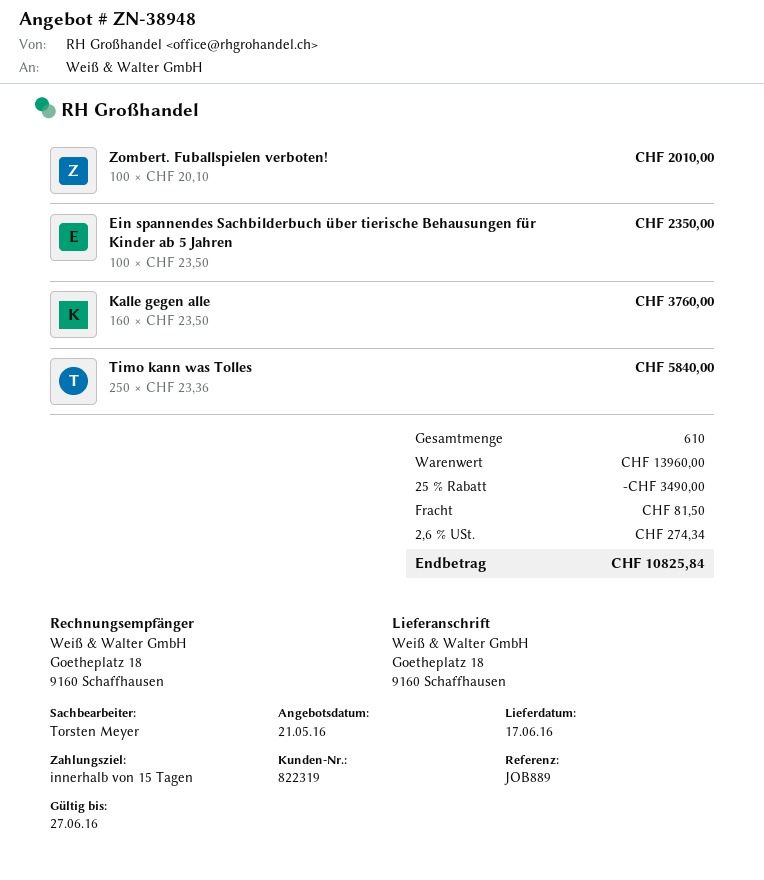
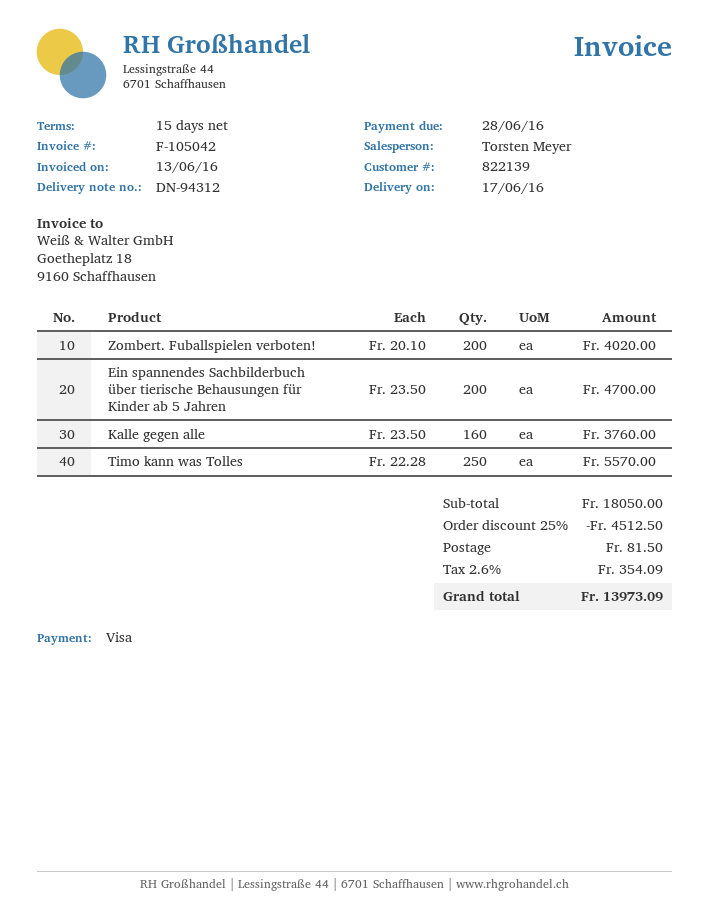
customer number: 822319 -> 822139
Zombert. Fuballspielen verboten!: 100 x 20.10 = 2010.00 -> 200 x 20.10 = 4020.00
Ein spannendes Sachbilderbuch über tierische Behausungen für Kinder ab 5 Jahren: 100 x 23.50 = 2350.00 -> 200 x 23.50 = 4700.00
Timo kann was Tolles: 250 x 23.36 = 5840.00 -> 250 x 22.28 = 5570.00
subtotal: 13960.00 -> 18050.00
discount: 25% = 3490.00 -> 25% = 4512.50
tax: 2.6% = 274.34 -> 2.6% = 354.09
total: 10825.84 -> 13973.09

